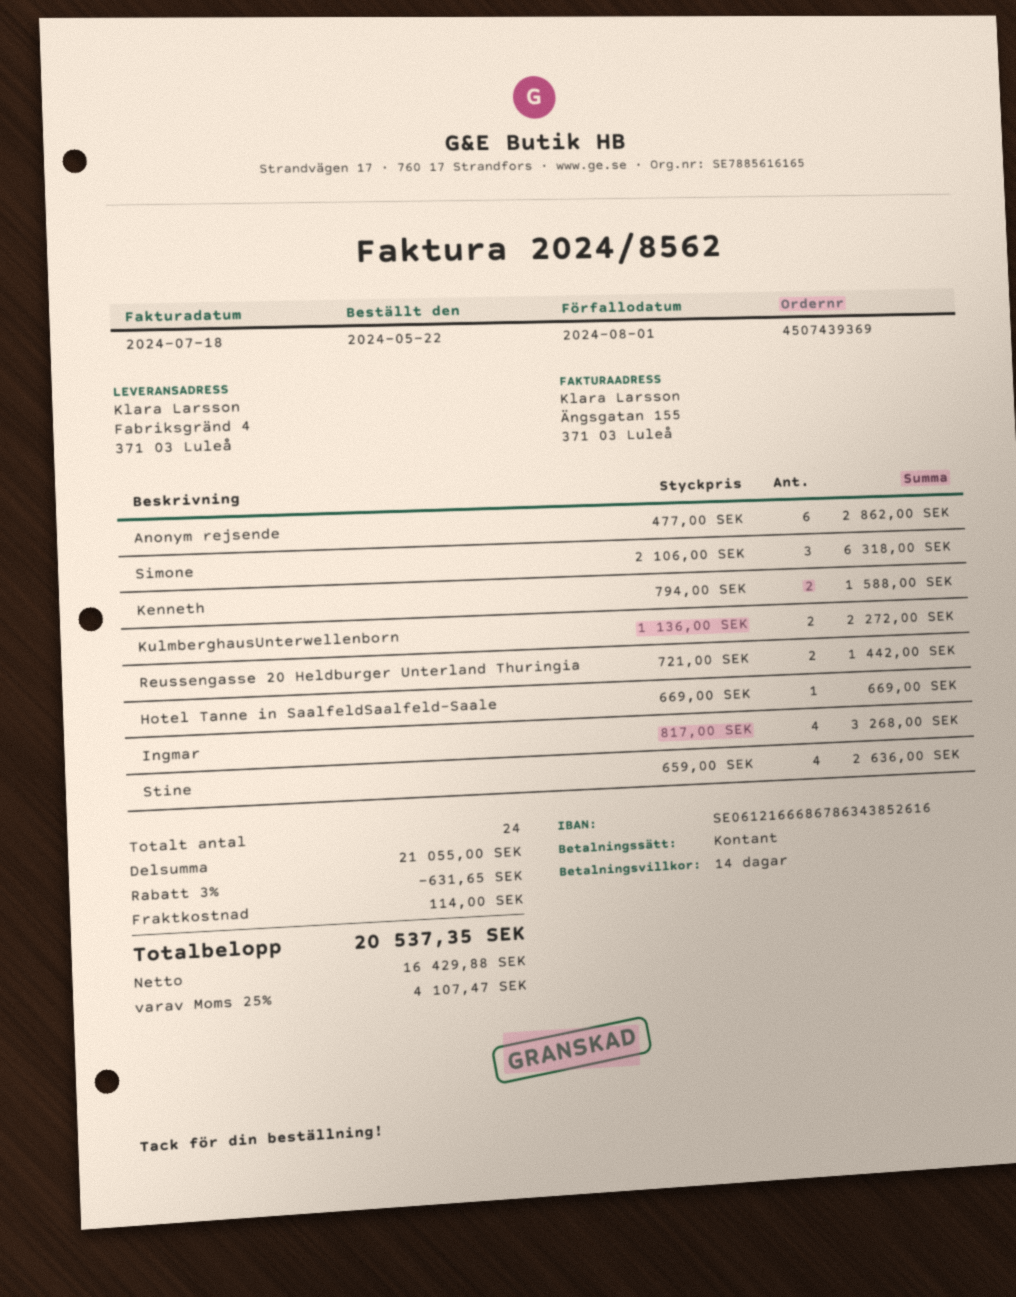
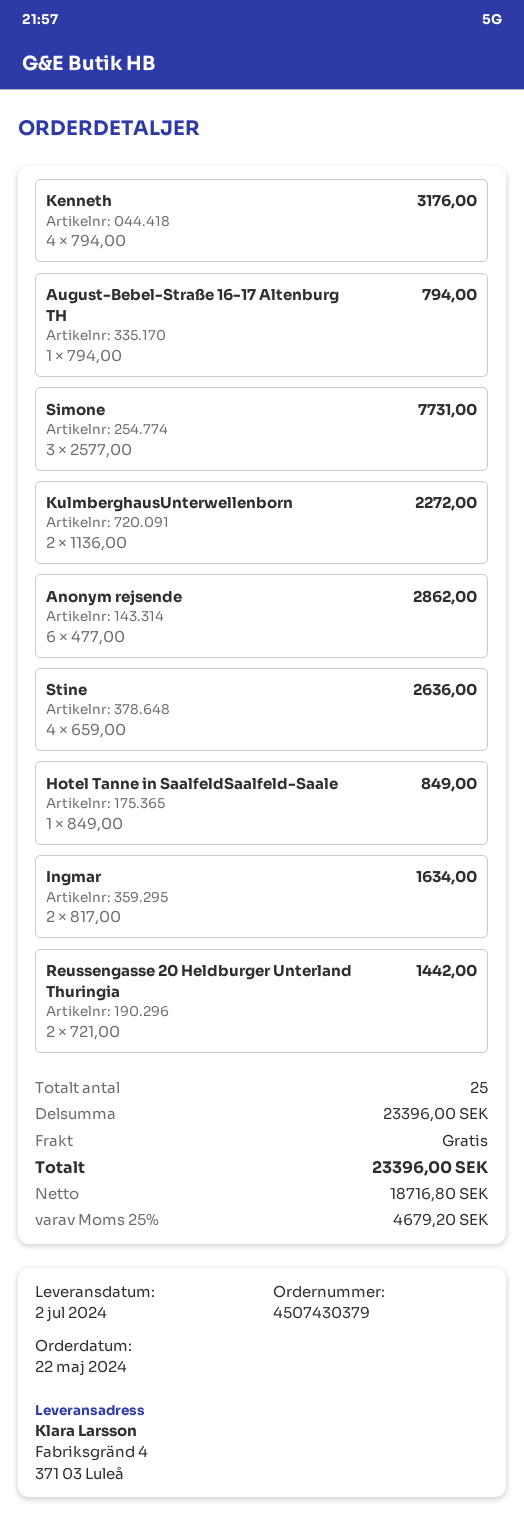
order number: 4507439369 -> 4507430379
Simone: 3 x 2106.00 = 6318.00 -> 3 x 2577.00 = 7731.00
Kenneth: 2 x 794.00 = 1588.00 -> 4 x 794.00 = 3176.00
Hotel Tanne in SaalfeldSaalfeld-Saale: 1 x 669.00 = 669.00 -> 1 x 849.00 = 849.00
Ingmar: 4 x 817.00 = 3268.00 -> 2 x 817.00 = 1634.00
August-Bebel-Straße 16-17 Altenburg TH: none -> 1 x 794.00 = 794.00
total quantity: 24 -> 25
subtotal: 21055.00 -> 23396.00
discount: 3% = 631.65 -> none
shipping: 114.00 -> 0.00
net: 16429.88 -> 18716.80
tax: 25% = 4107.47 -> 25% = 4679.20
total: 20537.35 -> 23396.00

